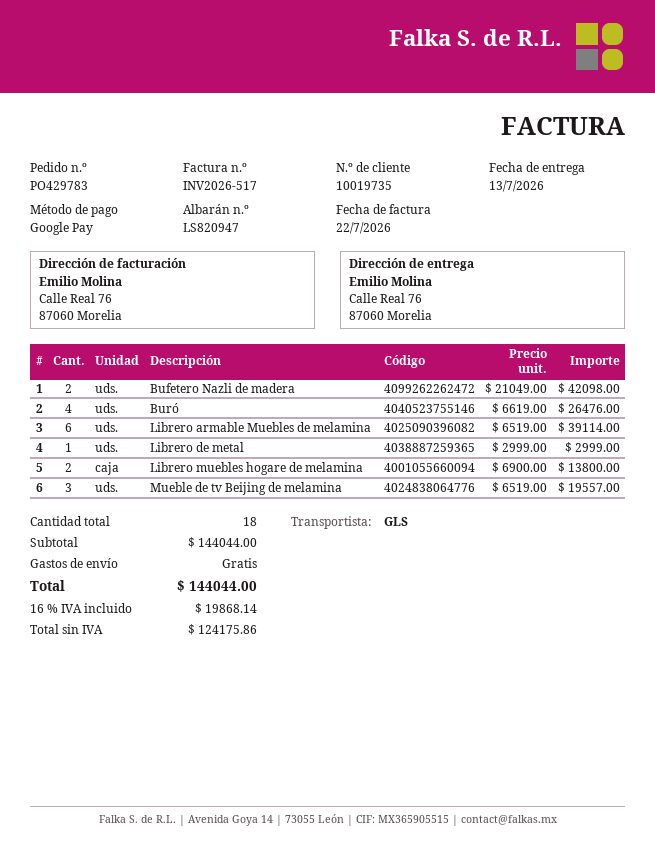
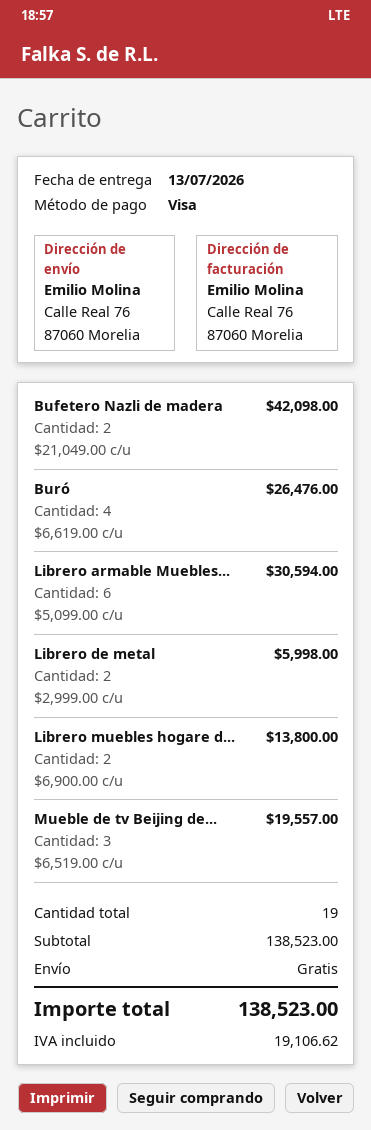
payment method: Google Pay -> Visa
Librero armable Muebles de melamina: 6 x 6519.00 = 39114.00 -> 6 x 5099.00 = 30594.00
Librero de metal: 1 x 2999.00 = 2999.00 -> 2 x 2999.00 = 5998.00
total quantity: 18 -> 19
subtotal: 144044.00 -> 138523.00
tax: 19868.14 -> 19106.62
total: 144044.00 -> 138523.00

